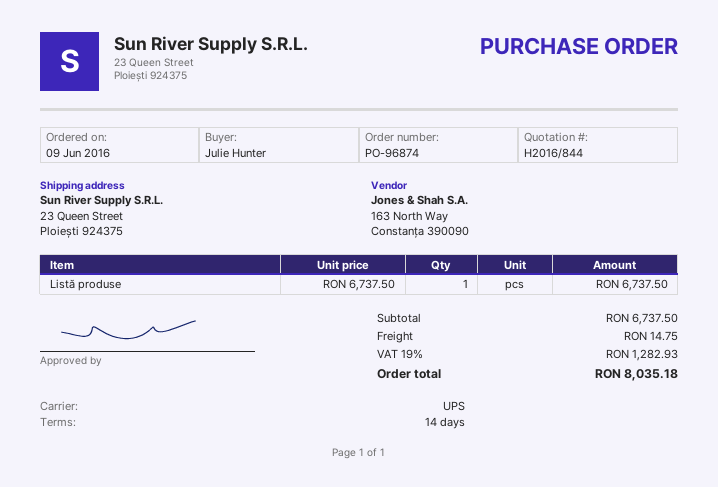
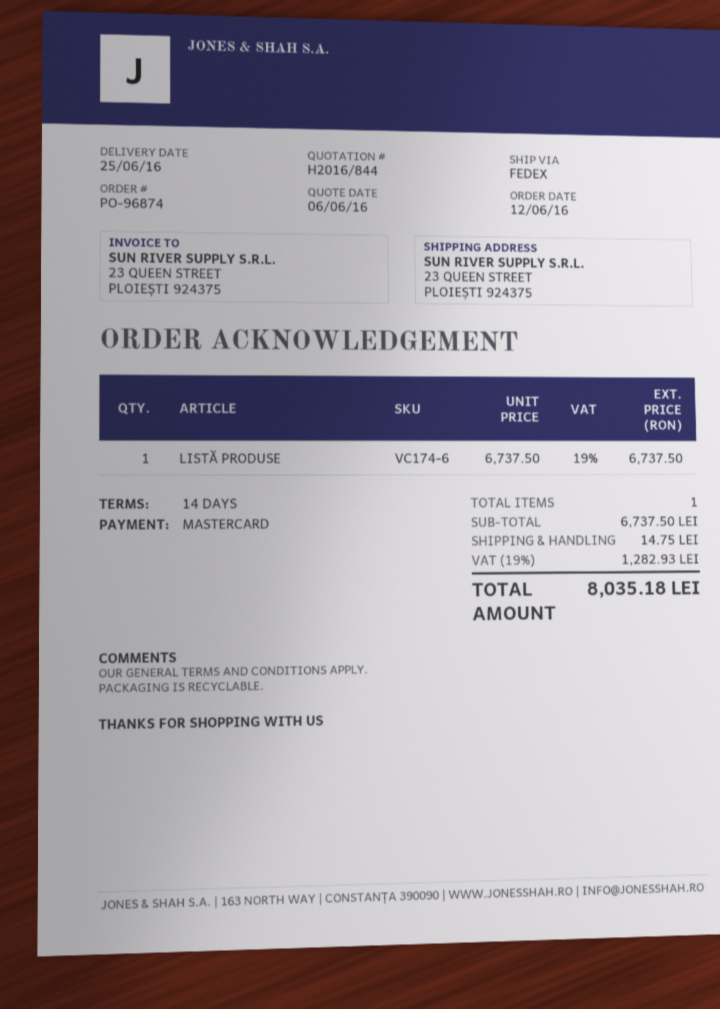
order date: 2016-06-09 -> 2016-06-12
shipping method: UPS -> FedEx

